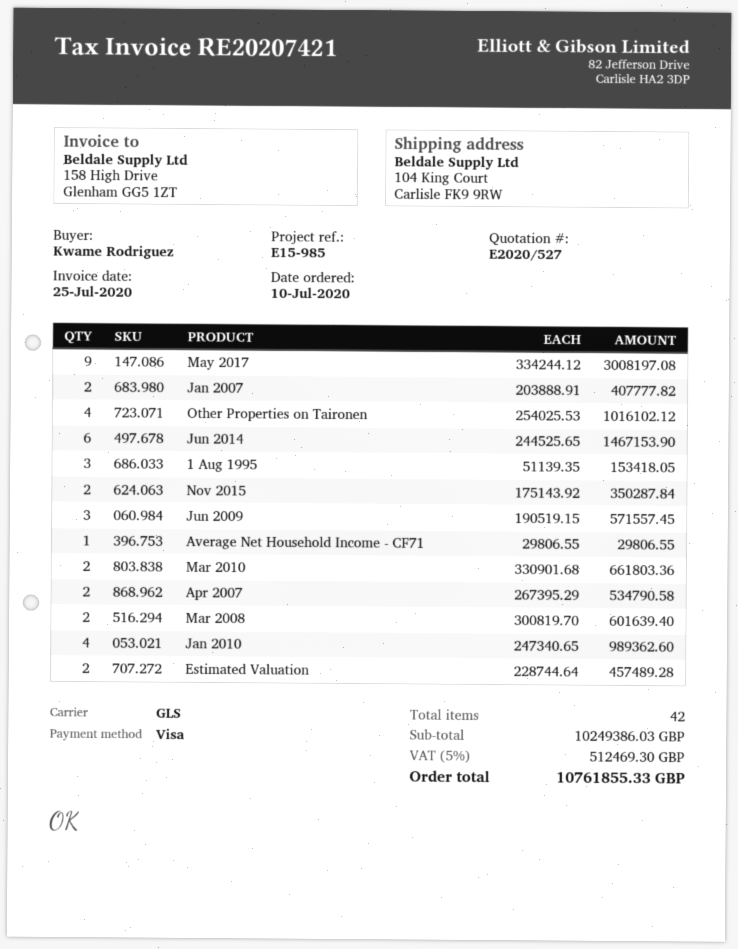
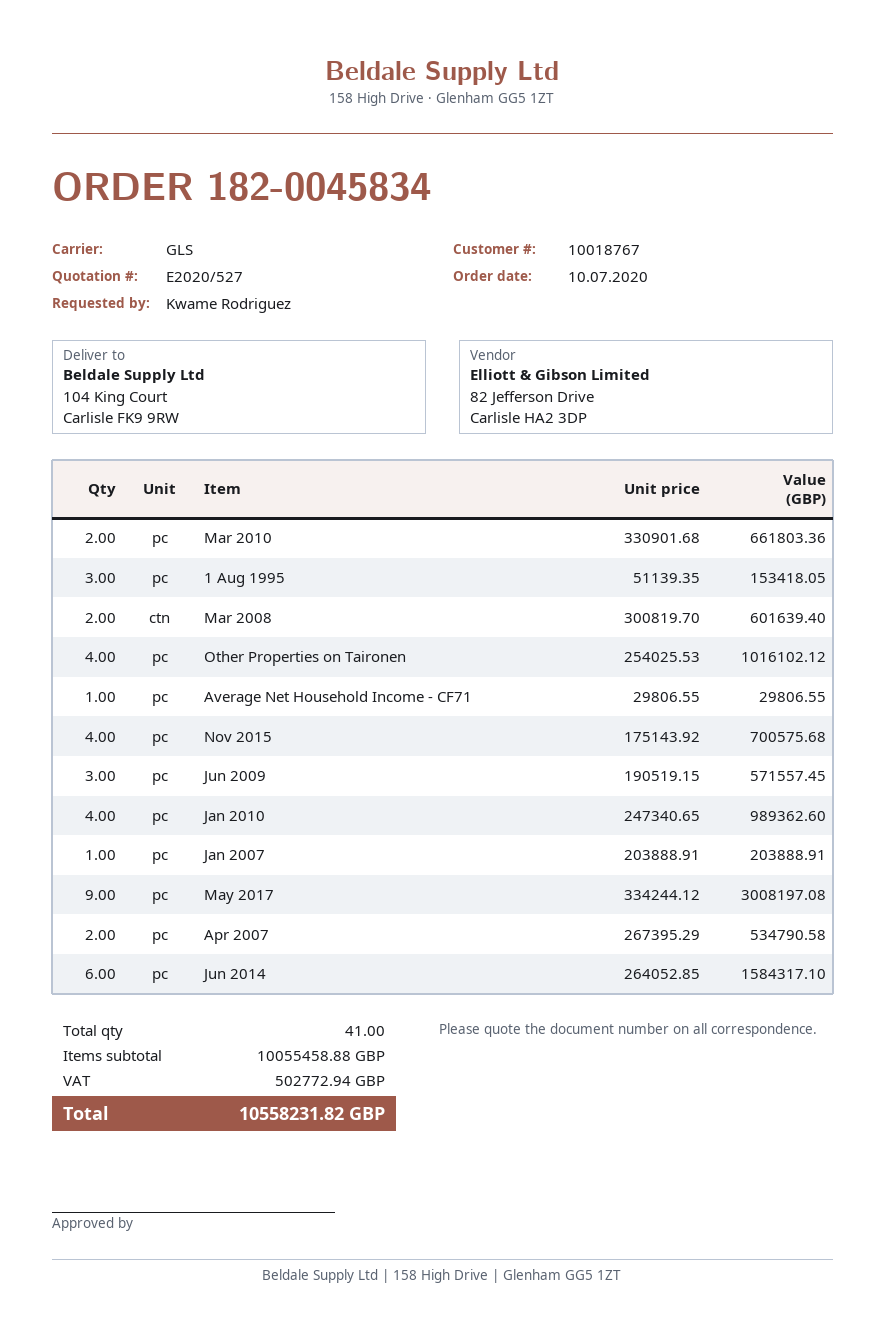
Jan 2007: 2 x 203888.91 = 407777.82 -> 1 x 203888.91 = 203888.91
Jun 2014: 6 x 244525.65 = 1467153.90 -> 6 x 264052.85 = 1584317.10
Nov 2015: 2 x 175143.92 = 350287.84 -> 4 x 175143.92 = 700575.68
Estimated Valuation: 2 x 228744.64 = 457489.28 -> none
total quantity: 42 -> 41
subtotal: 10249386.03 -> 10055458.88
tax: 512469.30 -> 502772.94
total: 10761855.33 -> 10558231.82

